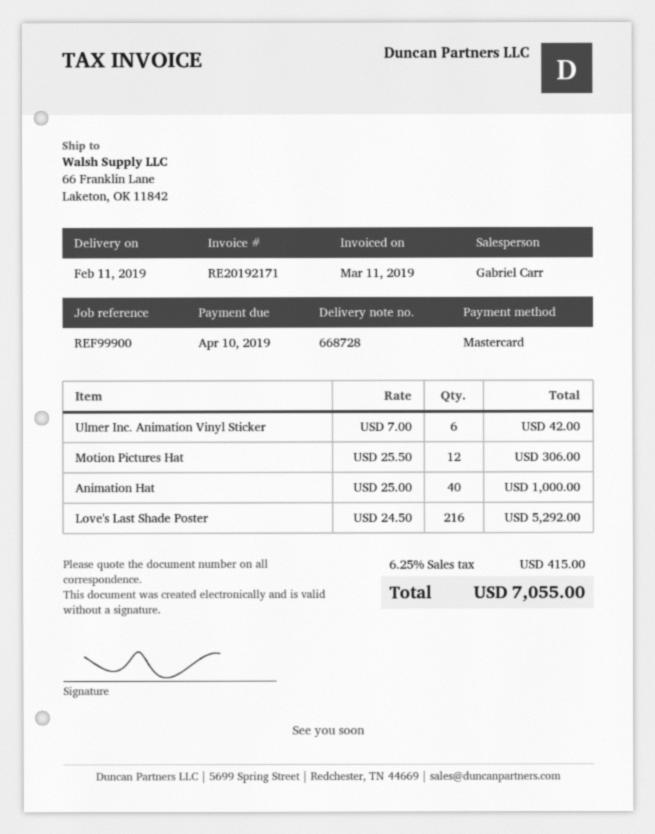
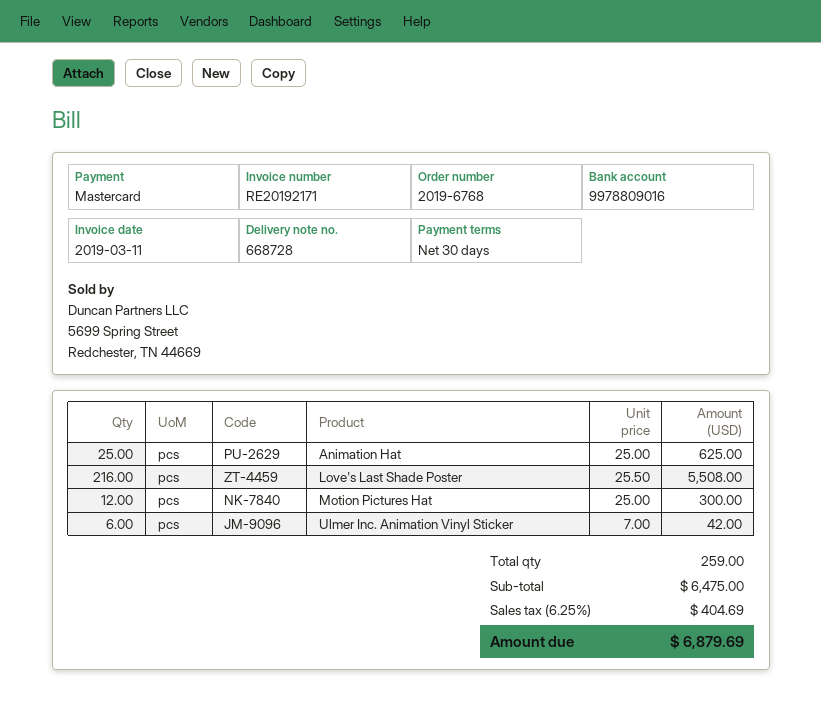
Motion Pictures Hat: 12 x 25.50 = 306.00 -> 12 x 25.00 = 300.00
Animation Hat: 40 x 25.00 = 1000.00 -> 25 x 25.00 = 625.00
Love's Last Shade Poster: 216 x 24.50 = 5292.00 -> 216 x 25.50 = 5508.00
tax: 6.25% = 415.00 -> 6.25% = 404.69
total: 7055.00 -> 6879.69

